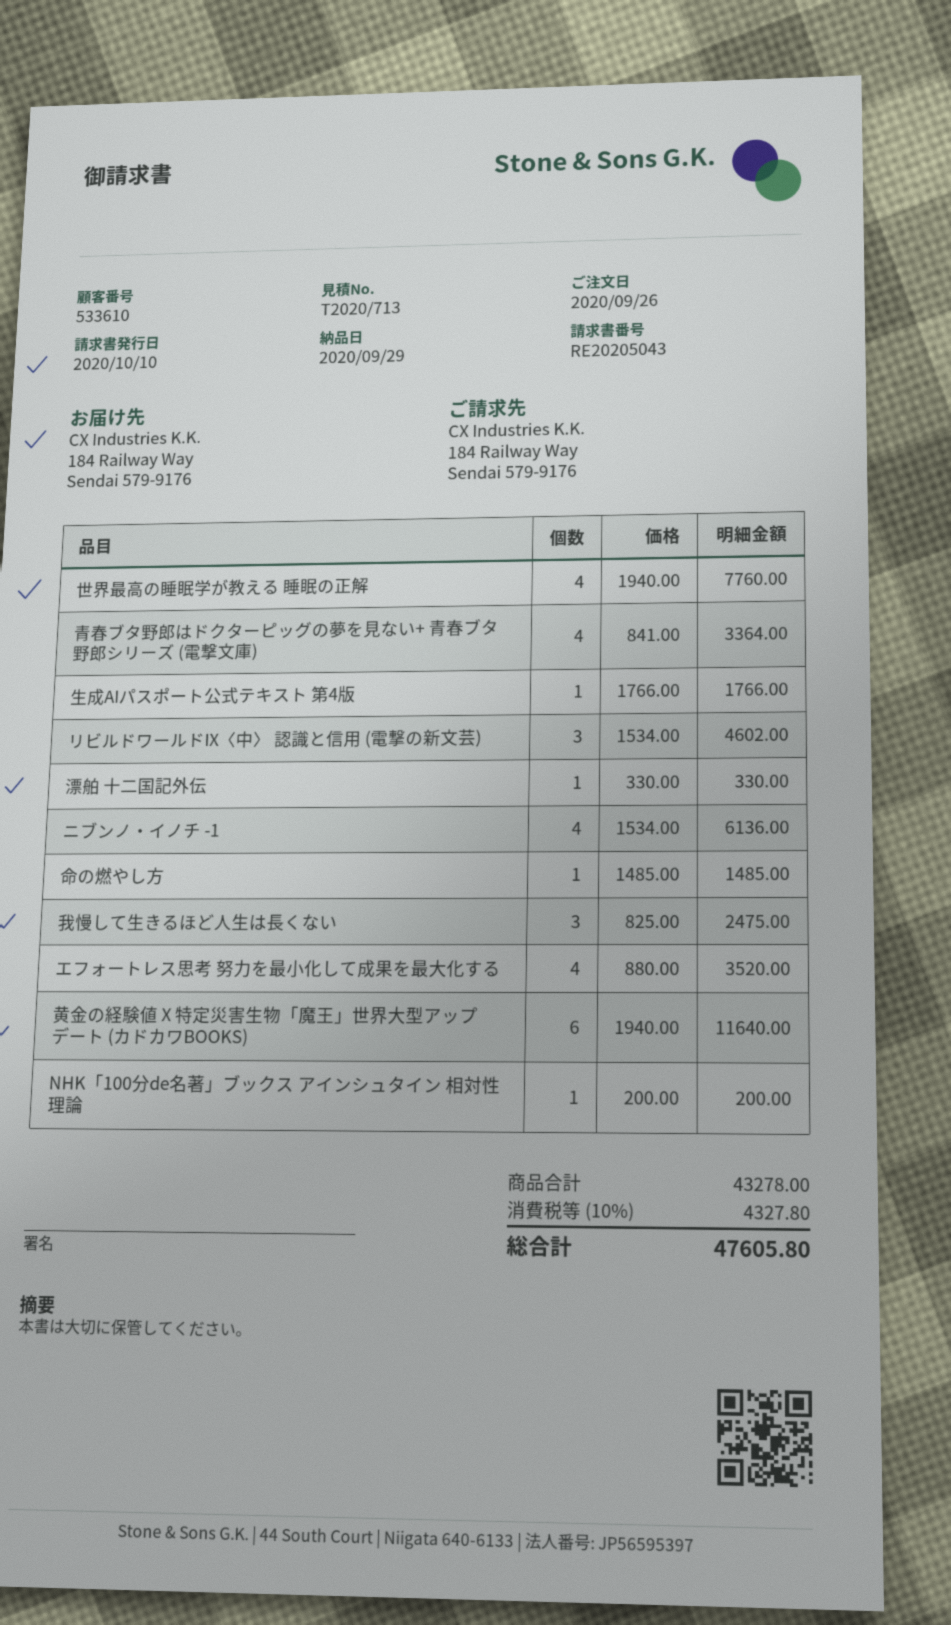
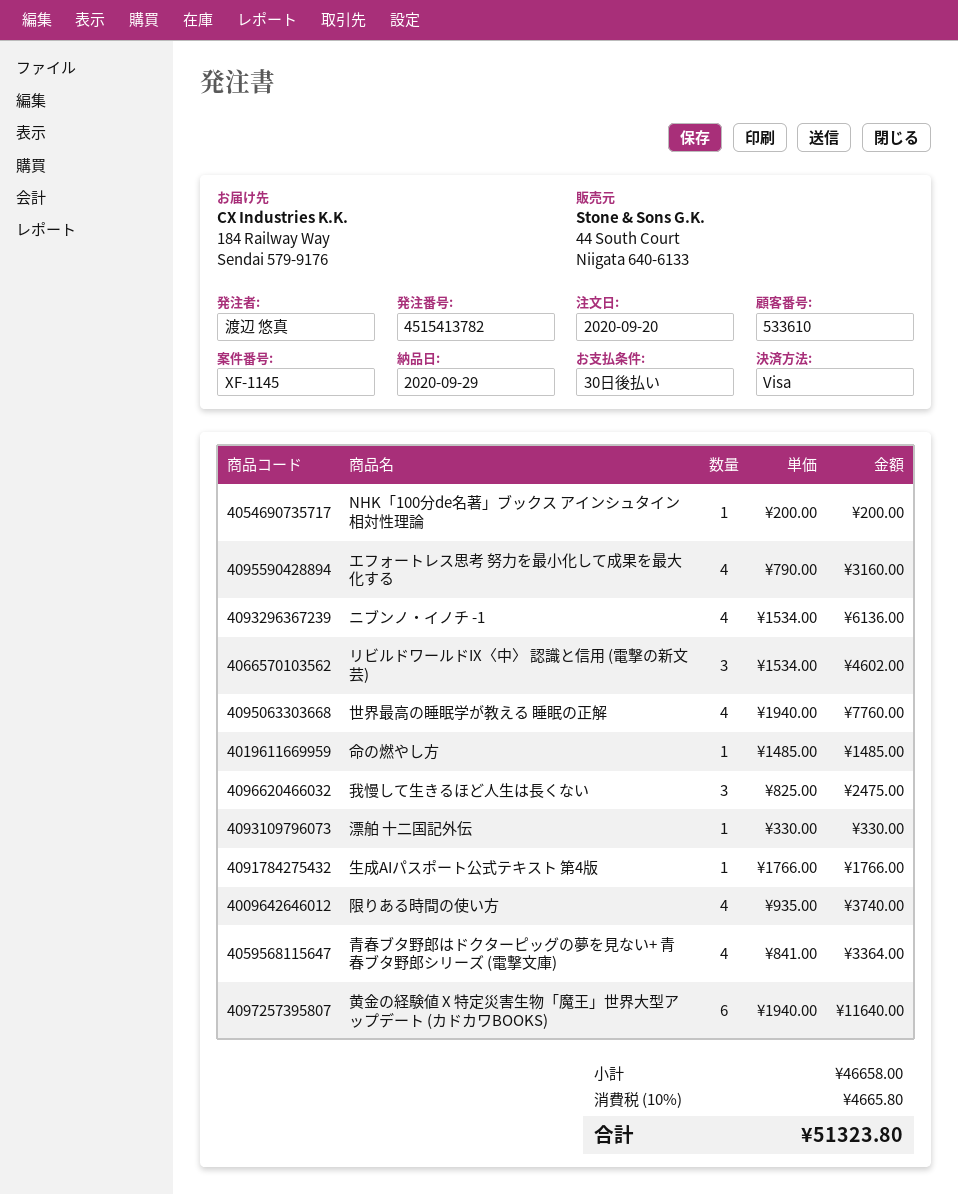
order date: 2020-09-26 -> 2020-09-20
エフォートレス思考 努力を最小化して成果を最大化する: 4 x 880.00 = 3520.00 -> 4 x 790.00 = 3160.00
限りある時間の使い方: none -> 4 x 935.00 = 3740.00
subtotal: 43278.00 -> 46658.00
tax: 10% = 4327.80 -> 10% = 4665.80
total: 47605.80 -> 51323.80

